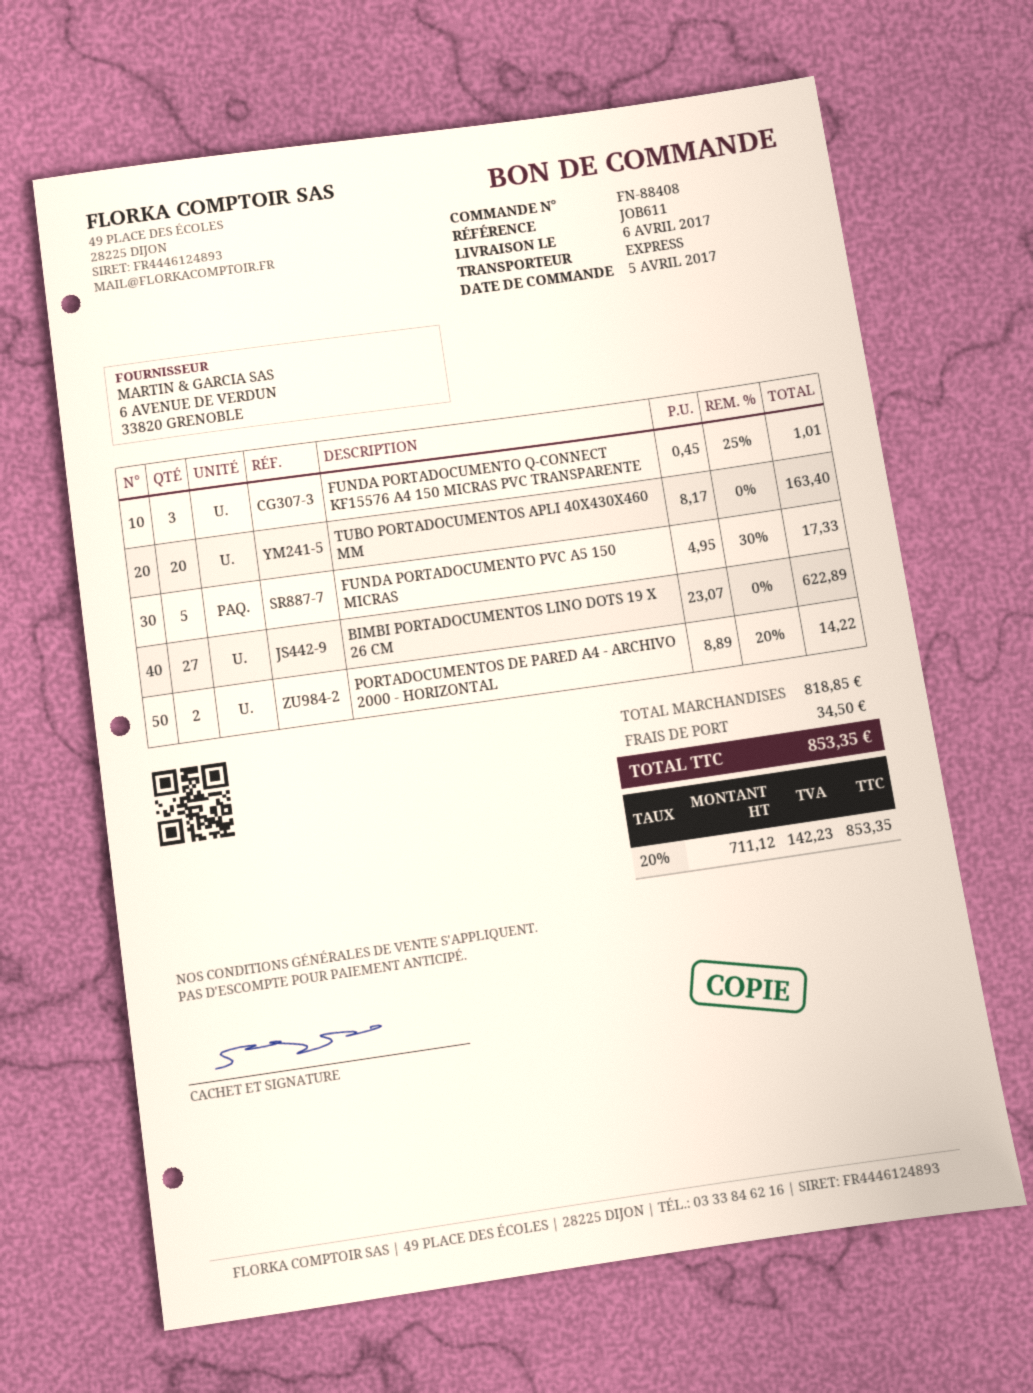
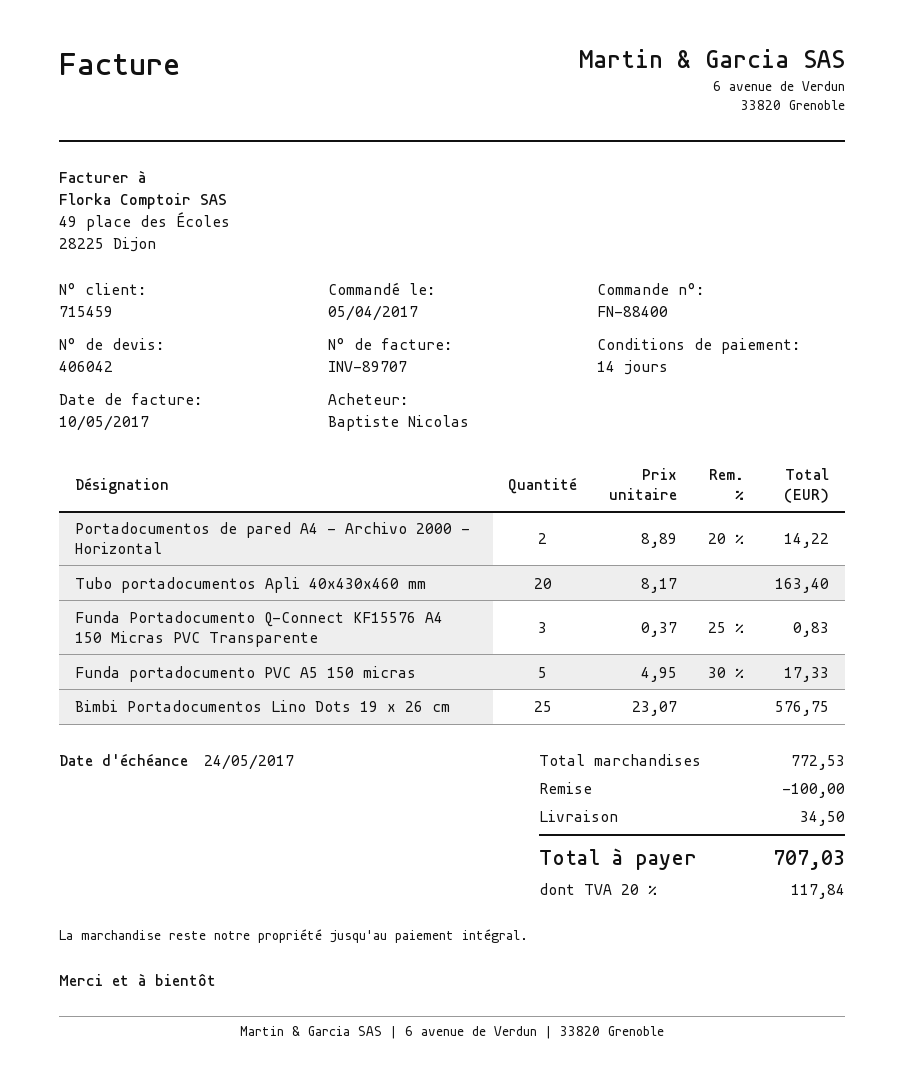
order number: FN-88408 -> FN-88400
FUNDA PORTADOCUMENTO Q-CONNECT KF15576 A4 150 MICRAS PVC TRANSPARENTE: 3 x 0.45 - 25% = 1.01 -> 3 x 0.37 - 25% = 0.83
BIMBI PORTADOCUMENTOS LINO DOTS 19 X 26 CM: 27 x 23.07 = 622.89 -> 25 x 23.07 = 576.75
subtotal: 818.85 -> 772.53
discount: none -> 100.00
tax: 20% = 142.23 -> 20% = 117.84
total: 853.35 -> 707.03

